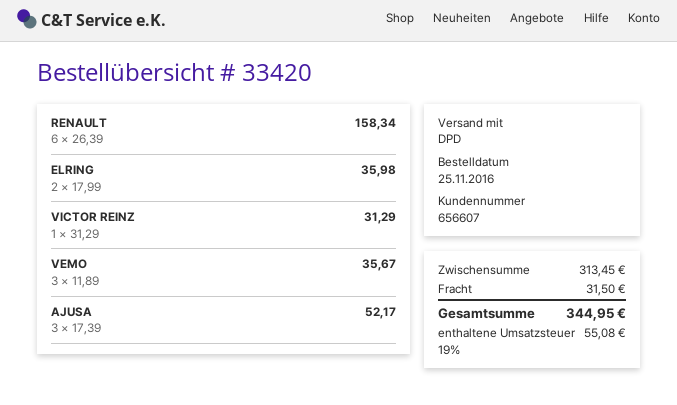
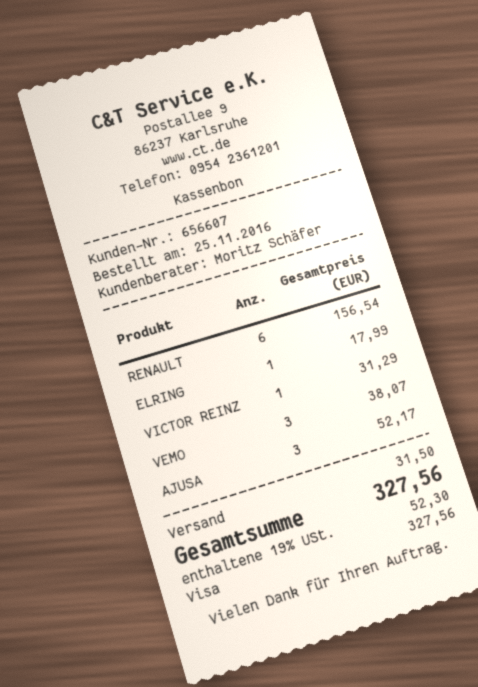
RENAULT: 6 for 158.34 -> 6 for 156.54
ELRING: 2 for 35.98 -> 1 for 17.99
VEMO: 3 for 35.67 -> 3 for 38.07
tax: 19% = 55.08 -> 19% = 52.30
total: 344.95 -> 327.56

